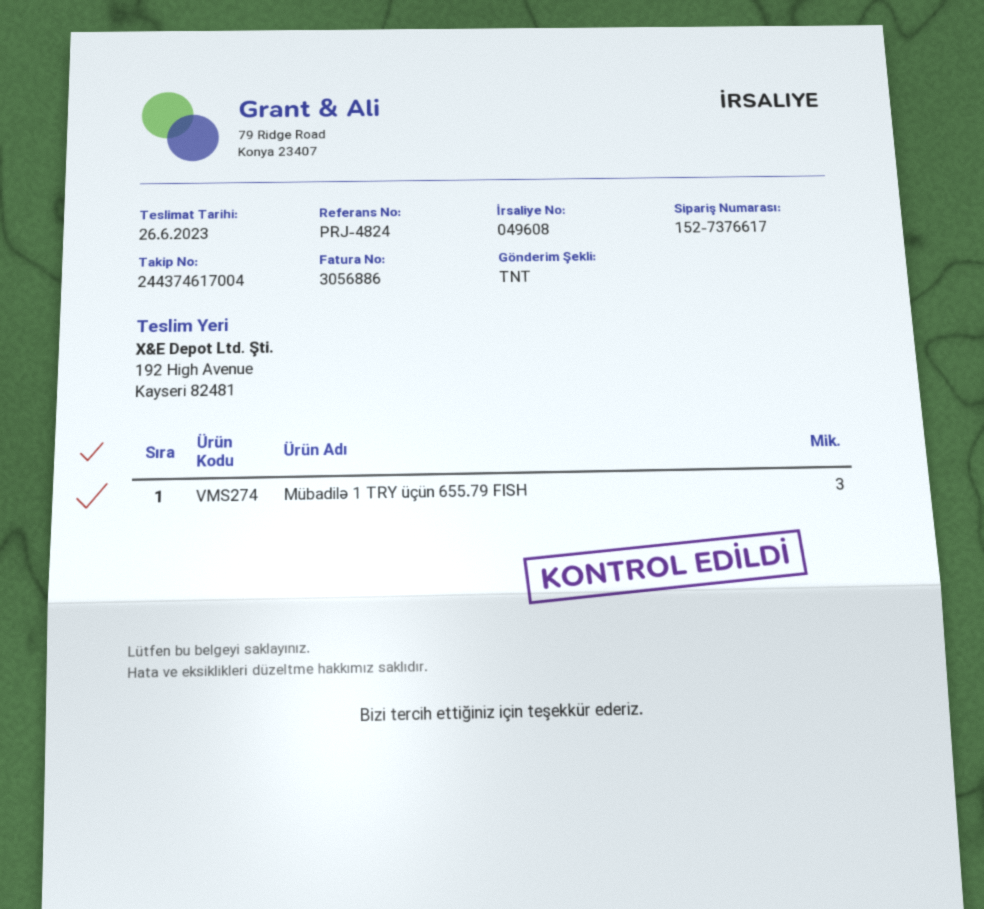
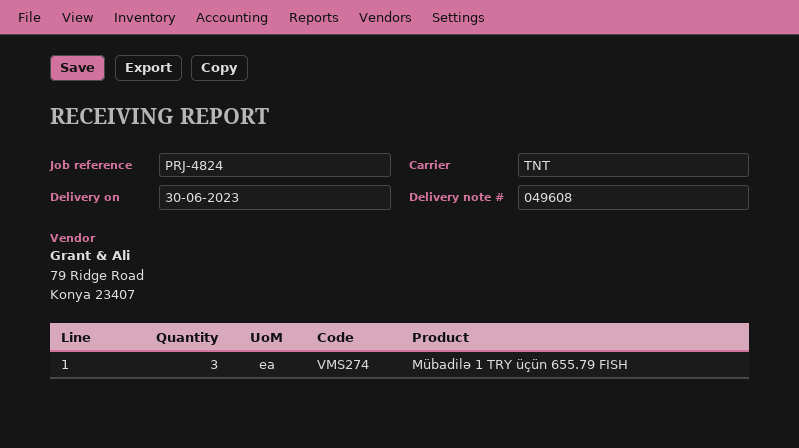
delivery date: 2023-06-26 -> 2023-06-30

